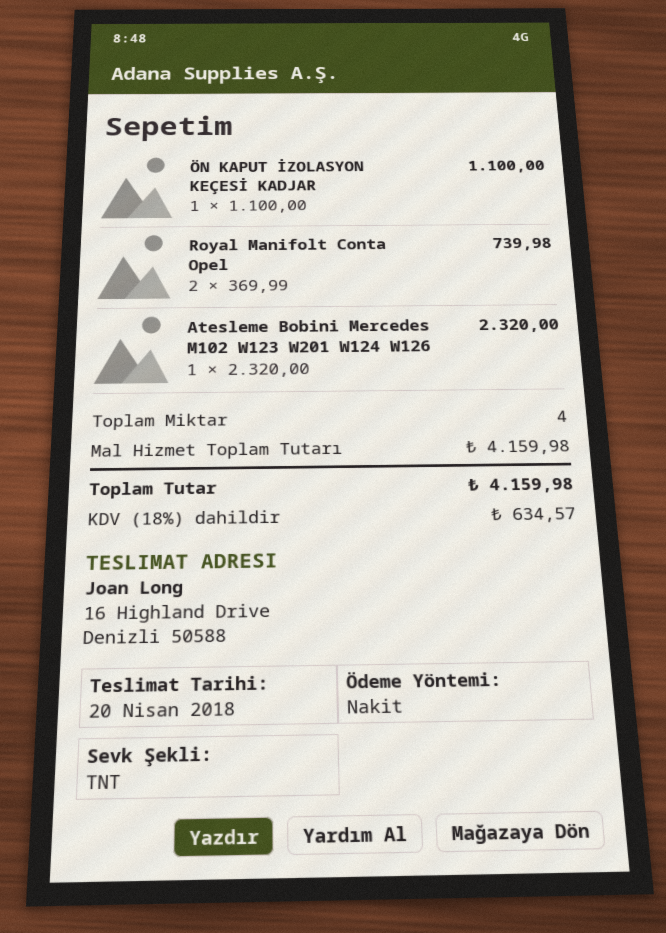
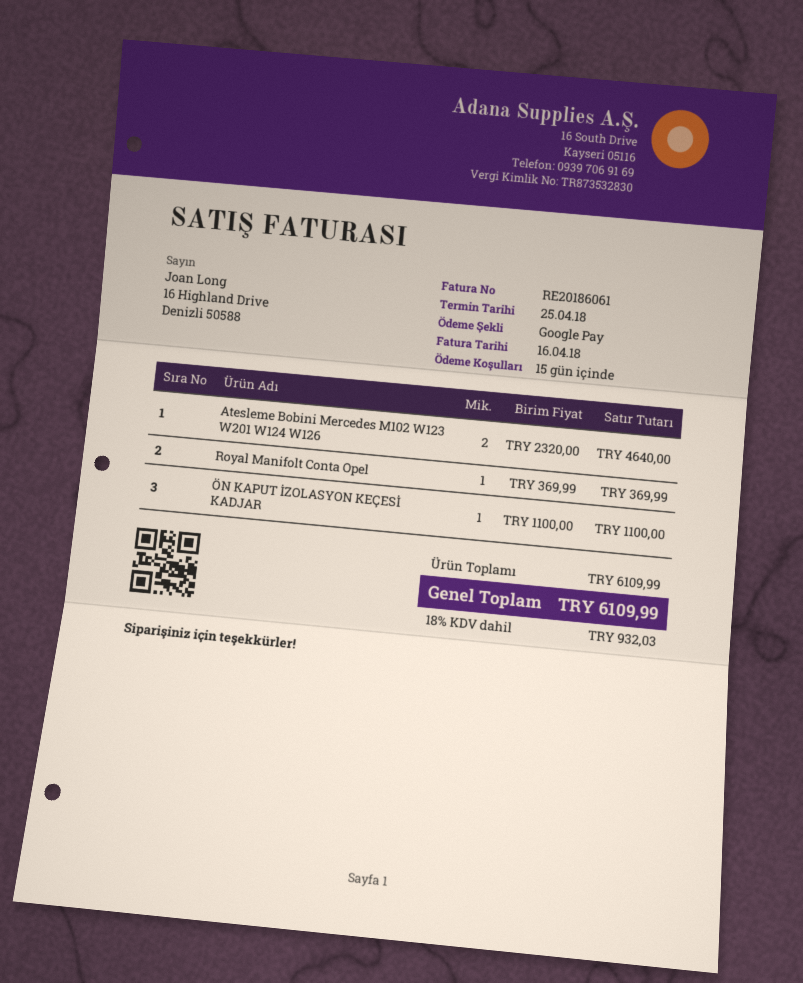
delivery date: 2018-04-20 -> 2018-04-25
payment method: cash -> Google Pay
Royal Manifolt Conta Opel: 2 x 369.99 = 739.98 -> 1 x 369.99 = 369.99
Atesleme Bobini Mercedes M102 W123 W201 W124 W126: 1 x 2320.00 = 2320.00 -> 2 x 2320.00 = 4640.00
subtotal: 4159.98 -> 6109.99
tax: 18% = 634.57 -> 18% = 932.03
total: 4159.98 -> 6109.99

